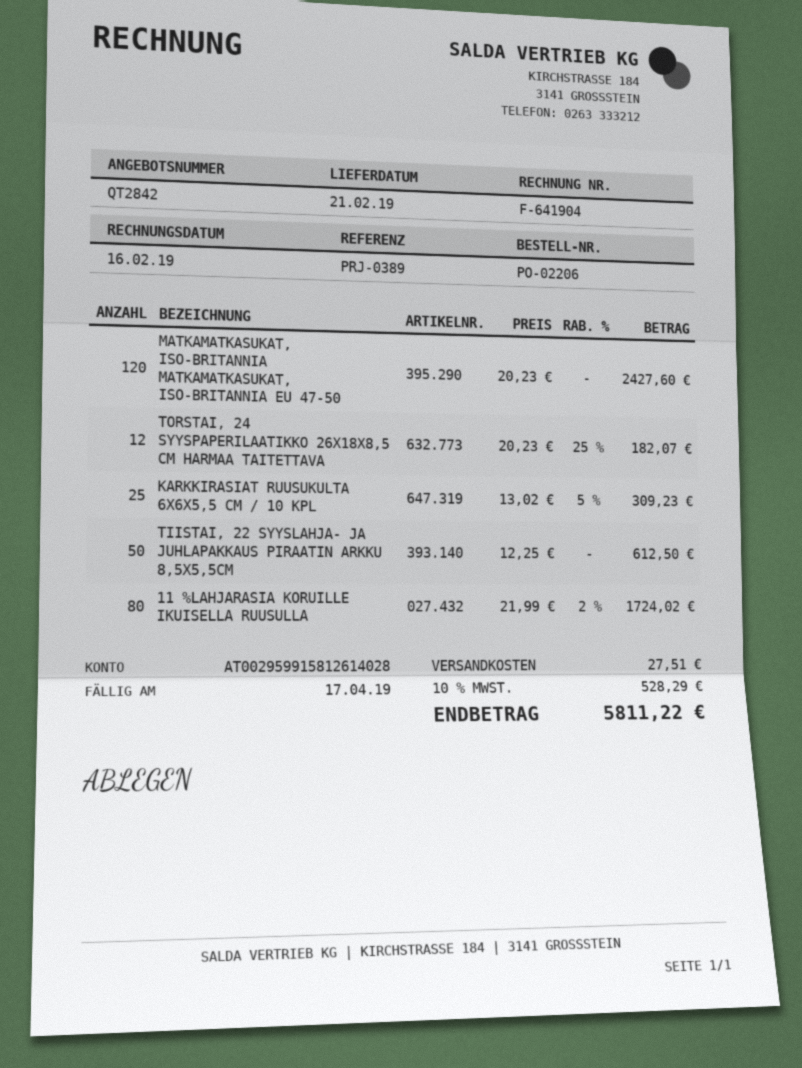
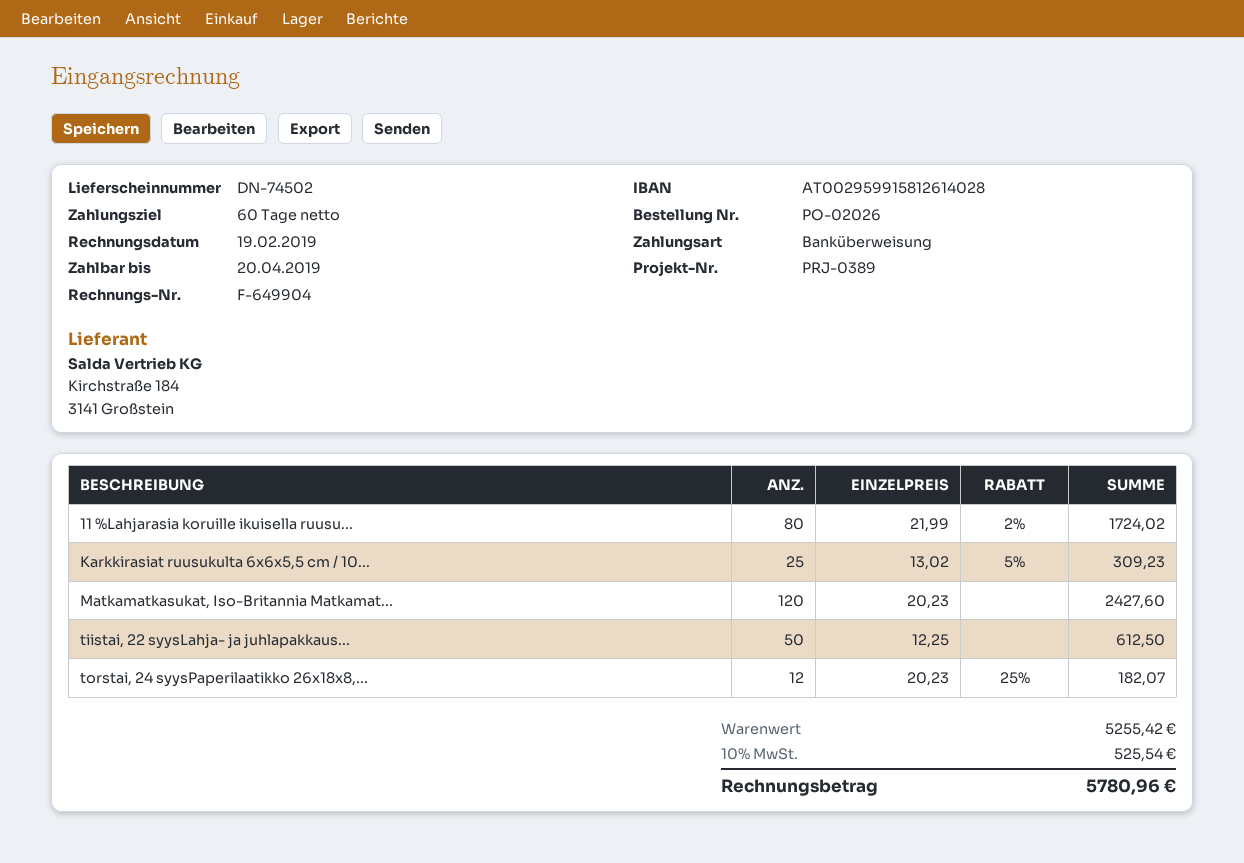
order number: PO-02206 -> PO-02026
invoice number: F-641904 -> F-649904
invoice date: 2019-02-16 -> 2019-02-19
due date: 2019-04-17 -> 2019-04-20
shipping: 27.51 -> none
tax: 10% = 528.29 -> 10% = 525.54
total: 5811.22 -> 5780.96

